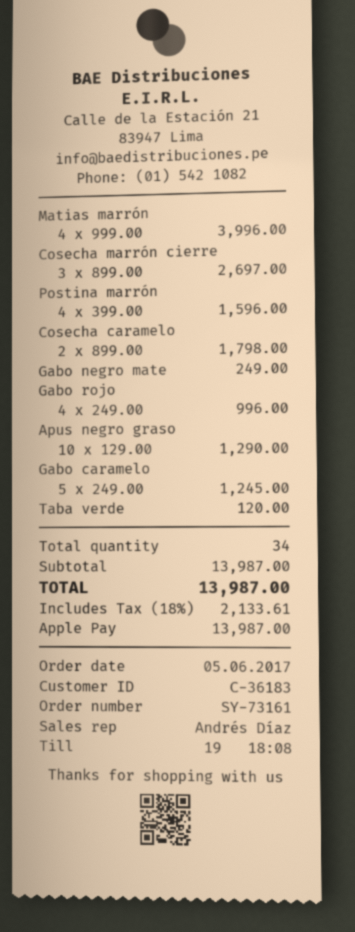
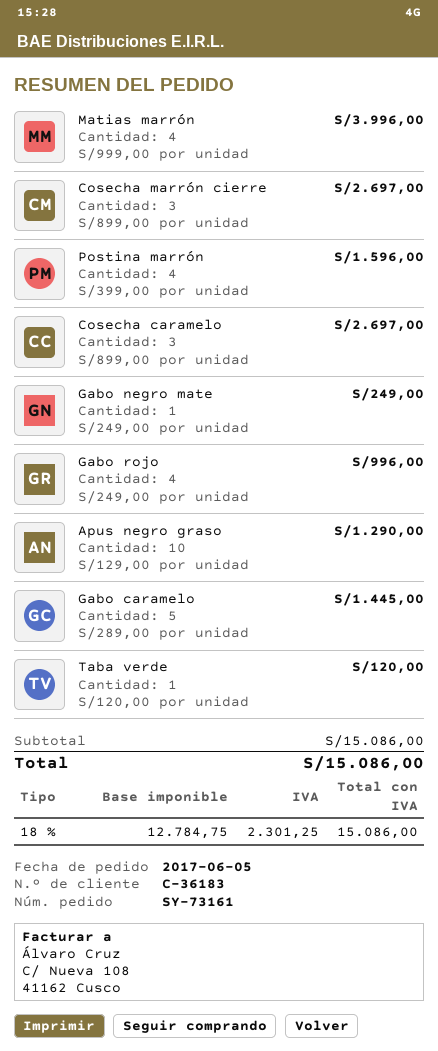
Cosecha caramelo: 2 x 899.00 = 1798.00 -> 3 x 899.00 = 2697.00
Gabo caramelo: 5 x 249.00 = 1245.00 -> 5 x 289.00 = 1445.00
subtotal: 13987.00 -> 15086.00
tax: 18% = 2133.61 -> 18% = 2301.25
total: 13987.00 -> 15086.00

